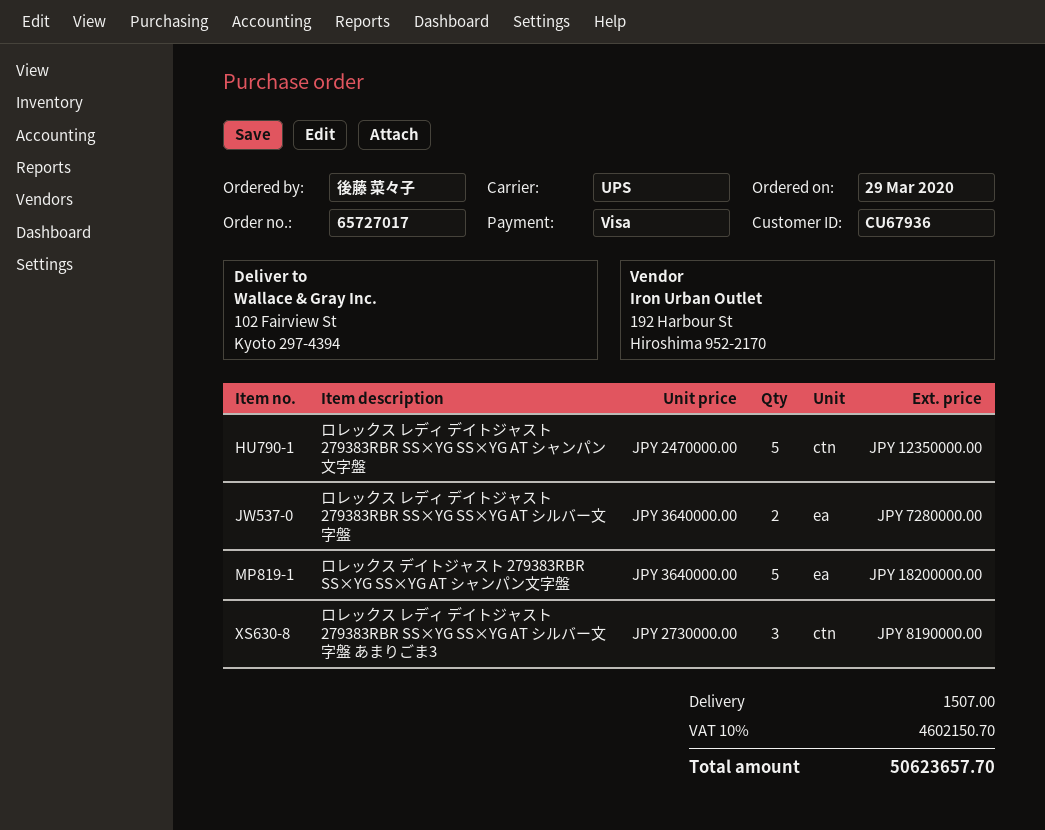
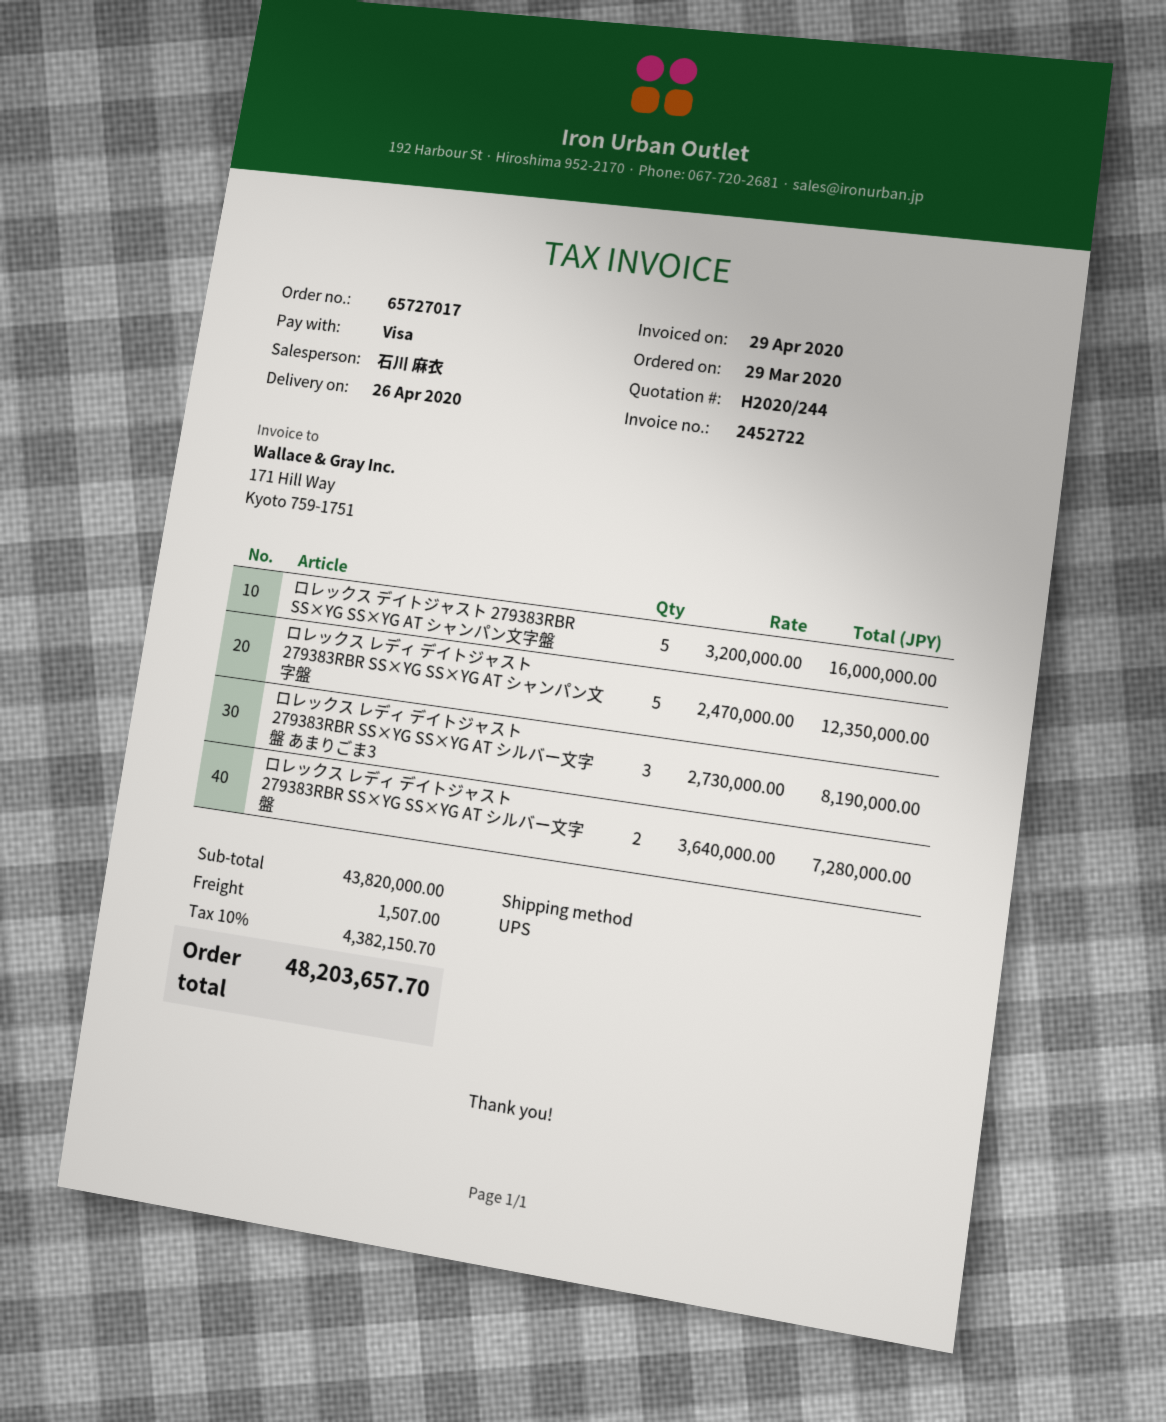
ロレックス デイトジャスト 279383RBR SS×YG SS×YG AT シャンパン文字盤: 5 x 3640000.00 = 18200000.00 -> 5 x 3200000.00 = 16000000.00
tax: 10% = 4602150.70 -> 10% = 4382150.70
total: 50623657.70 -> 48203657.70

